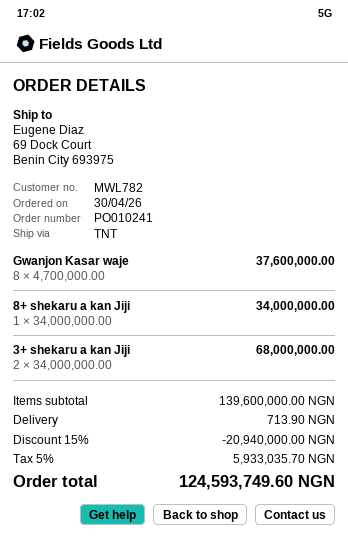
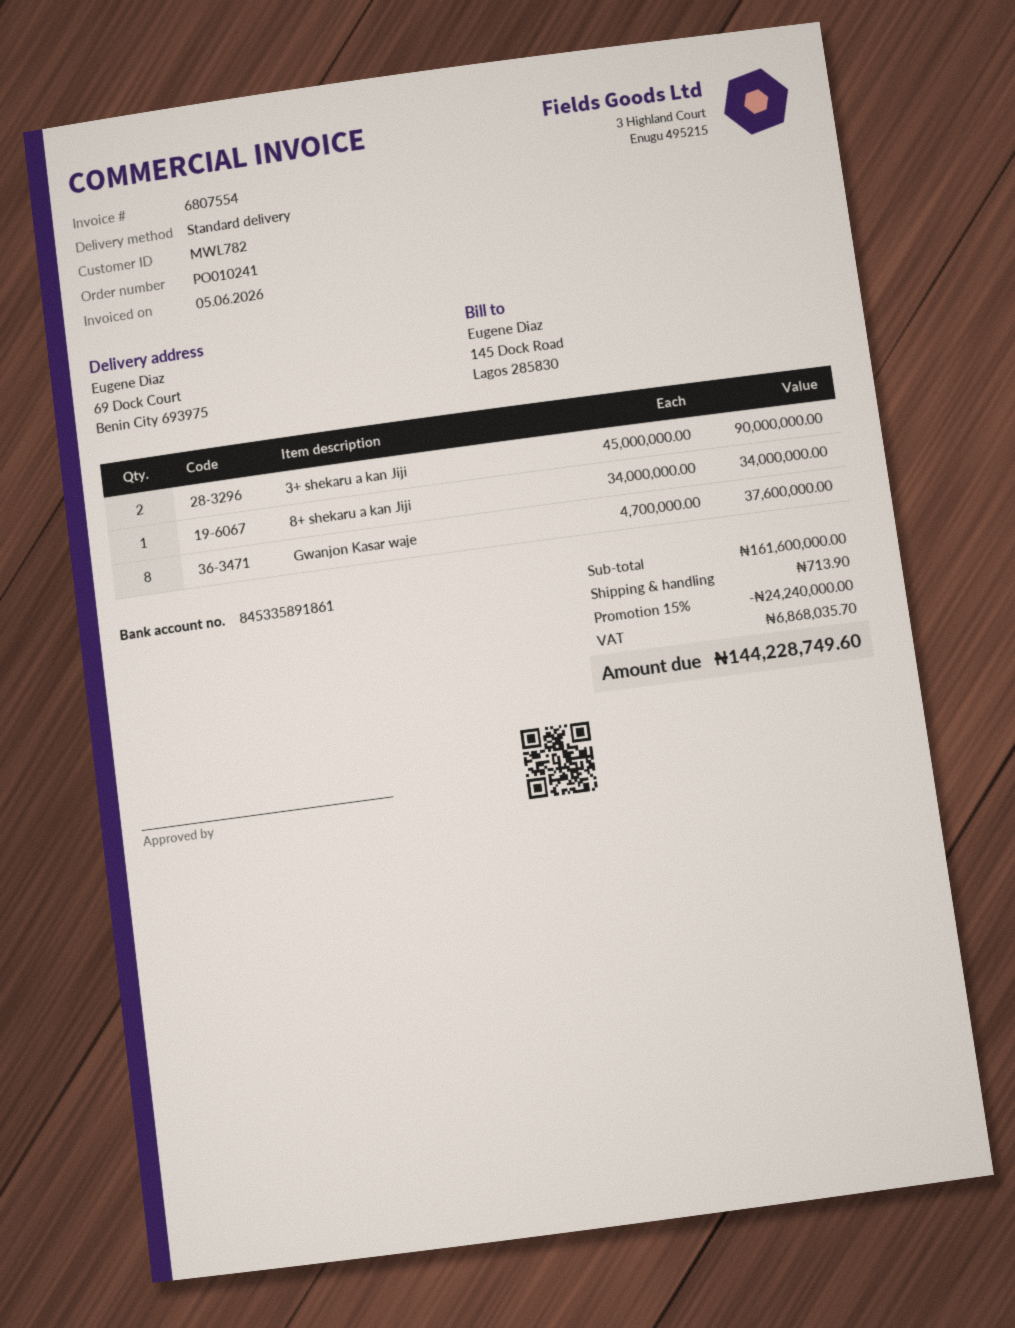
shipping method: TNT -> standard
3+ shekaru a kan Jiji: 2 x 34000000.00 = 68000000.00 -> 2 x 45000000.00 = 90000000.00
subtotal: 139600000.00 -> 161600000.00
discount: 15% = 20940000.00 -> 15% = 24240000.00
tax: 5933035.70 -> 6868035.70
total: 124593749.60 -> 144228749.60

